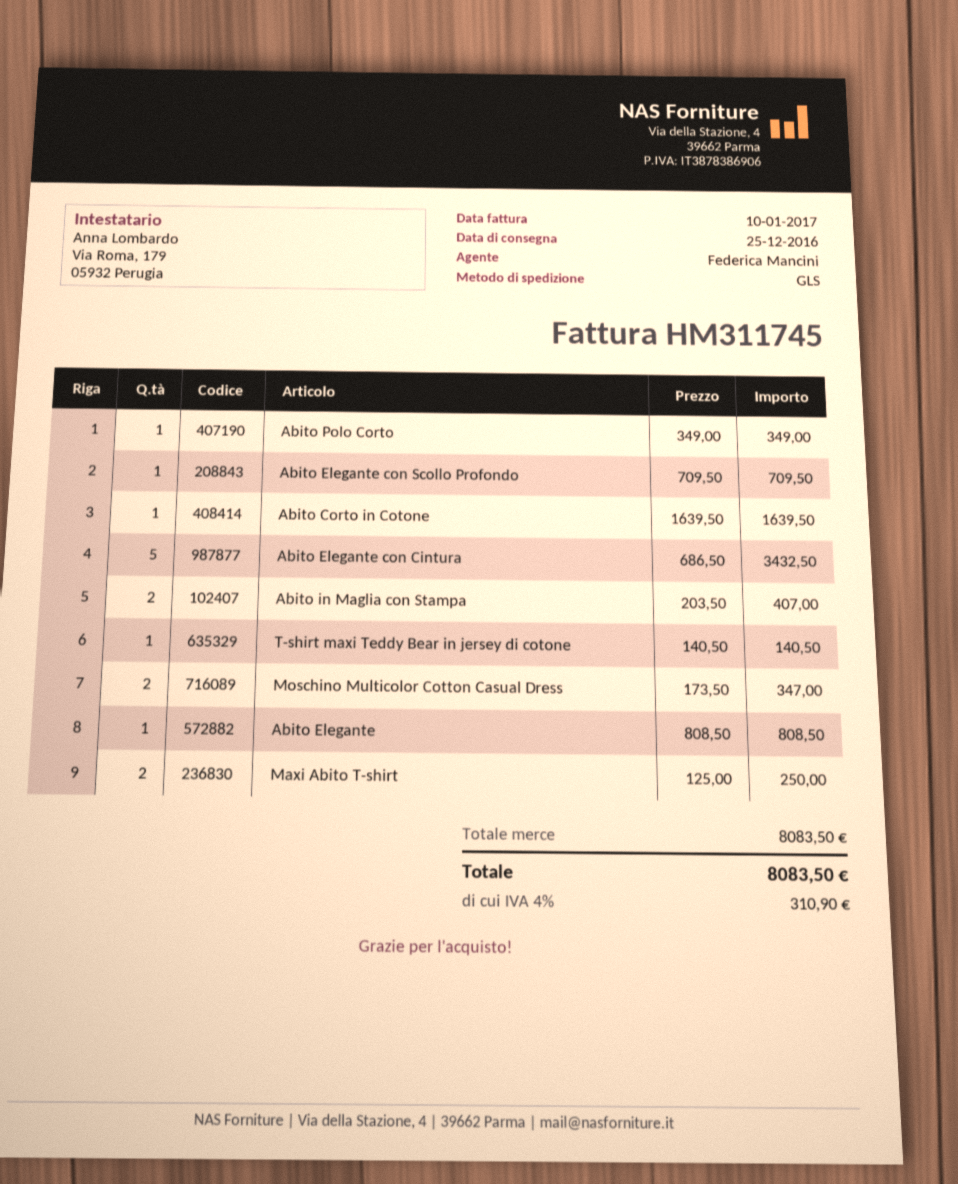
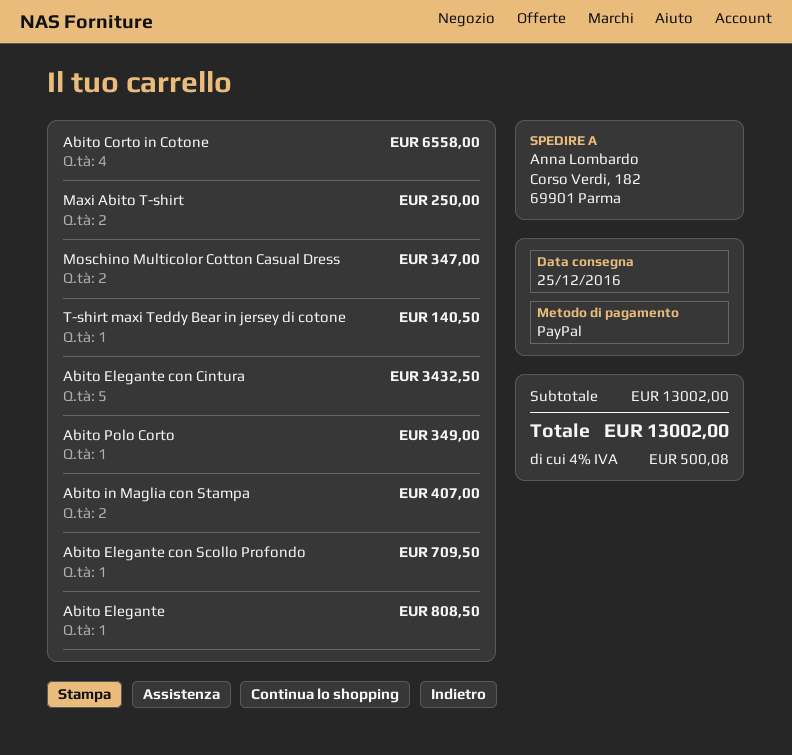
Abito Corto in Cotone: 1 for 1639.50 -> 4 for 6558.00
subtotal: 8083.50 -> 13002.00
tax: 4% = 310.90 -> 4% = 500.08
total: 8083.50 -> 13002.00

